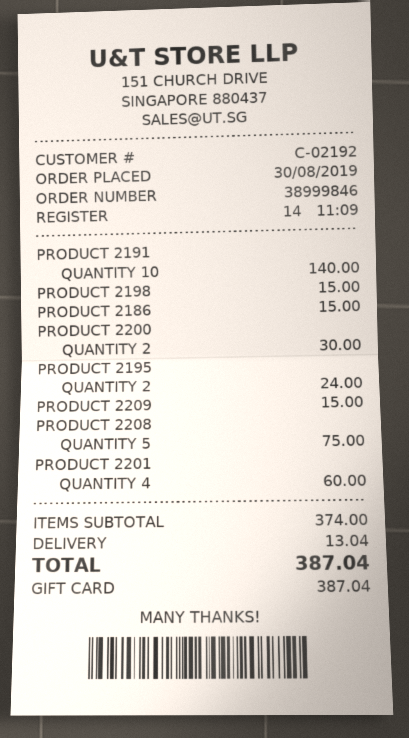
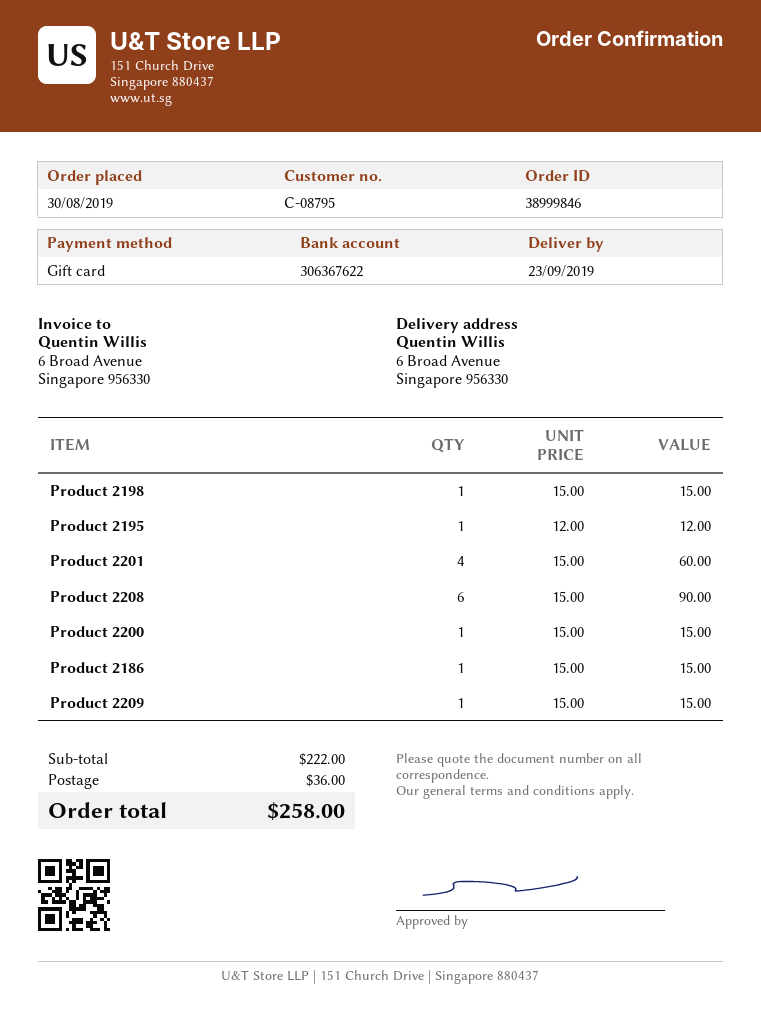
customer number: C-02192 -> C-08795
PRODUCT 2191: 10 for 140.00 -> none
PRODUCT 2200: 2 for 30.00 -> 1 for 15.00
PRODUCT 2195: 2 for 24.00 -> 1 for 12.00
PRODUCT 2208: 5 for 75.00 -> 6 for 90.00
subtotal: 374.00 -> 222.00
shipping: 13.04 -> 36.00
total: 387.04 -> 258.00

